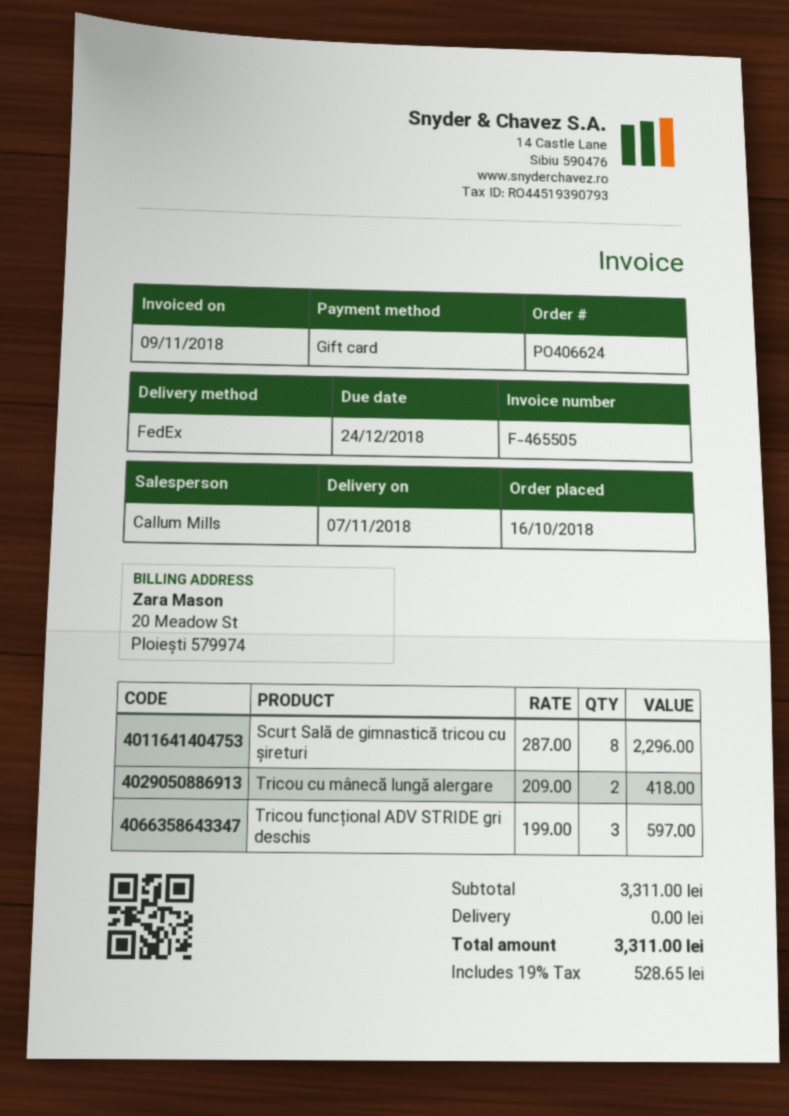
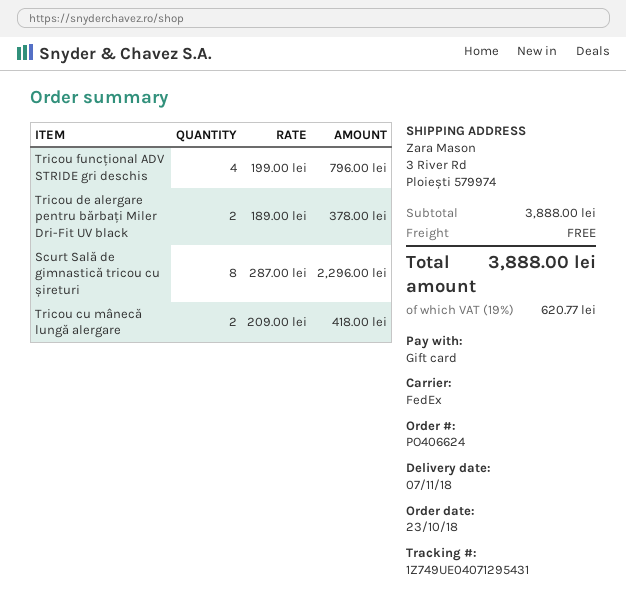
order date: 2018-10-16 -> 2018-10-23
Tricou funcțional ADV STRIDE gri deschis: 3 x 199.00 = 597.00 -> 4 x 199.00 = 796.00
Tricou de alergare pentru bărbați Miler Dri-Fit UV black: none -> 2 x 189.00 = 378.00
subtotal: 3311.00 -> 3888.00
tax: 19% = 528.65 -> 19% = 620.77
total: 3311.00 -> 3888.00

